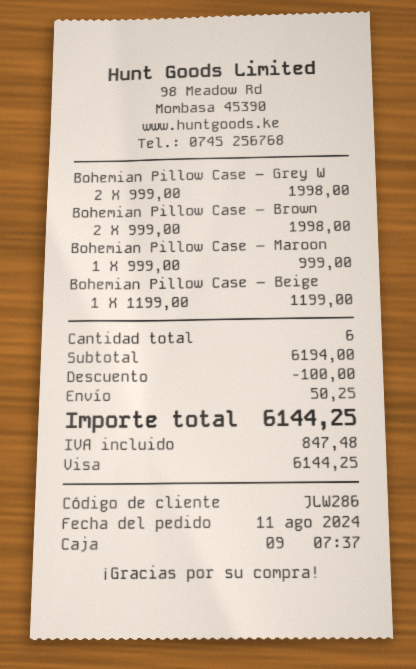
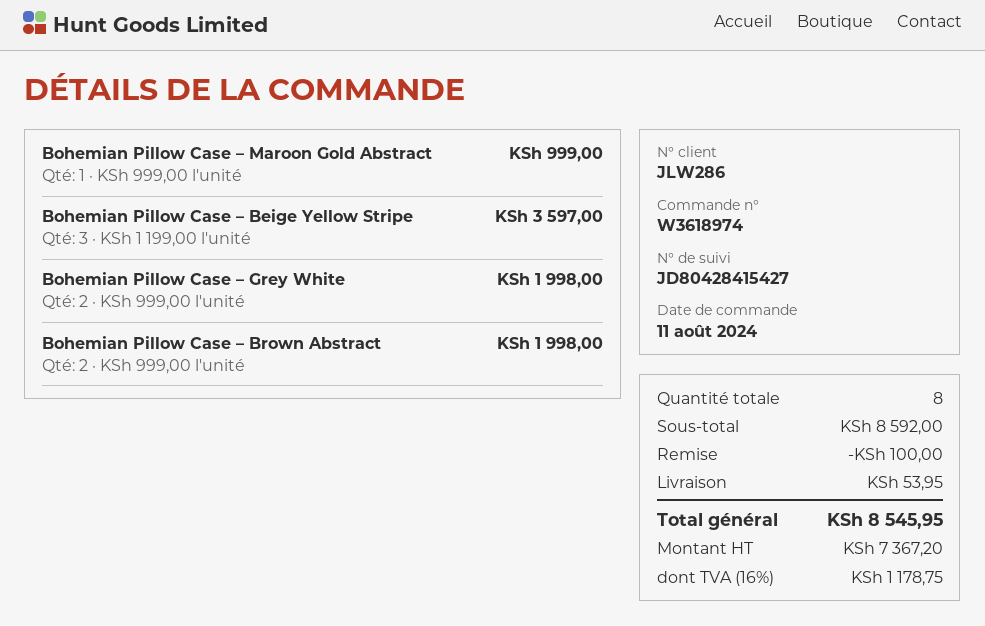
Bohemian Pillow Case – Beige: 1 x 1199.00 = 1199.00 -> 3 x 1199.00 = 3597.00
total quantity: 6 -> 8
subtotal: 6194.00 -> 8592.00
shipping: 50.25 -> 53.95
tax: 847.48 -> 1178.75
total: 6144.25 -> 8545.95

